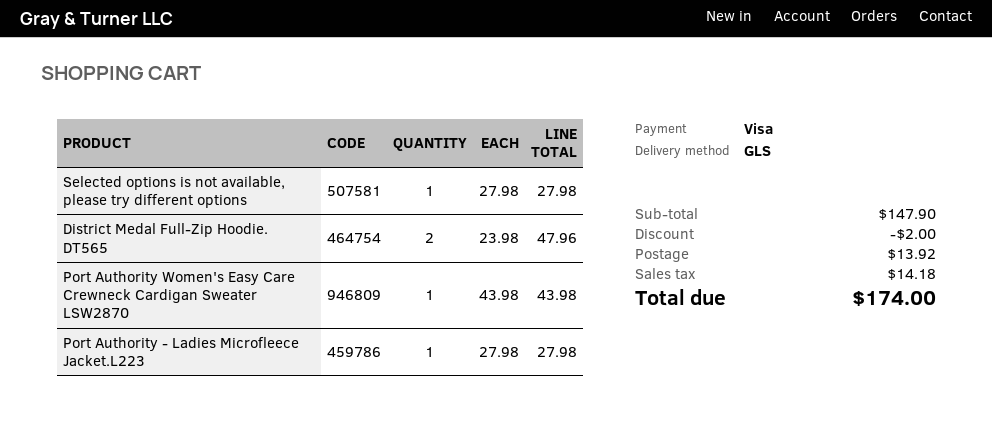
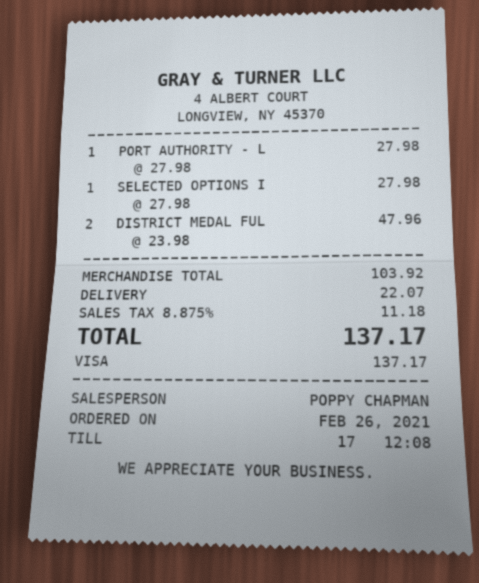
Port Authority Women's Easy Care Crewneck Cardigan Sweater LSW2870: 1 x 43.98 = 43.98 -> none
subtotal: 147.90 -> 103.92
discount: 2.00 -> none
shipping: 13.92 -> 22.07
tax: 14.18 -> 11.18
total: 174.00 -> 137.17

